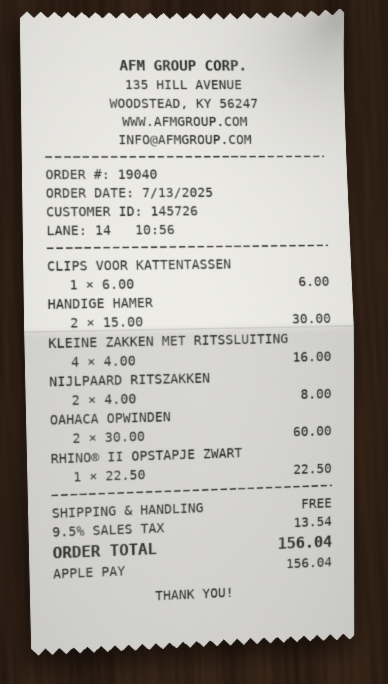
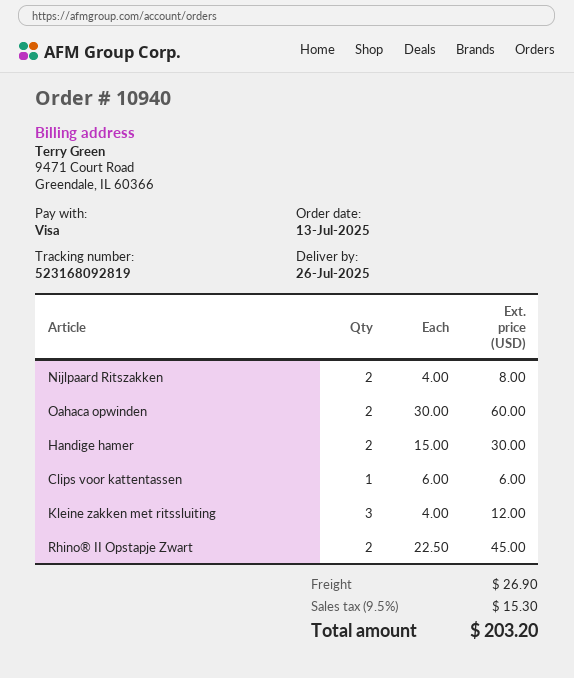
order number: 19040 -> 10940
payment method: Apple Pay -> Visa
KLEINE ZAKKEN MET RITSSLUITING: 4 x 4.00 = 16.00 -> 3 x 4.00 = 12.00
RHINO® II OPSTAPJE ZWART: 1 x 22.50 = 22.50 -> 2 x 22.50 = 45.00
shipping: 0.00 -> 26.90
tax: 9.5% = 13.54 -> 9.5% = 15.30
total: 156.04 -> 203.20

